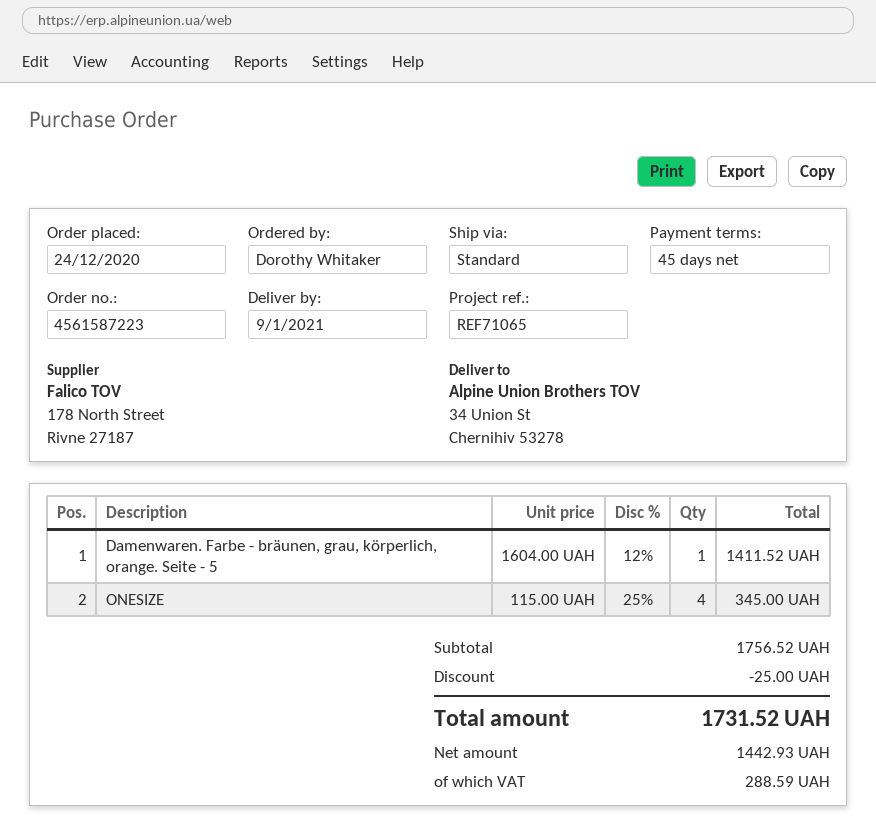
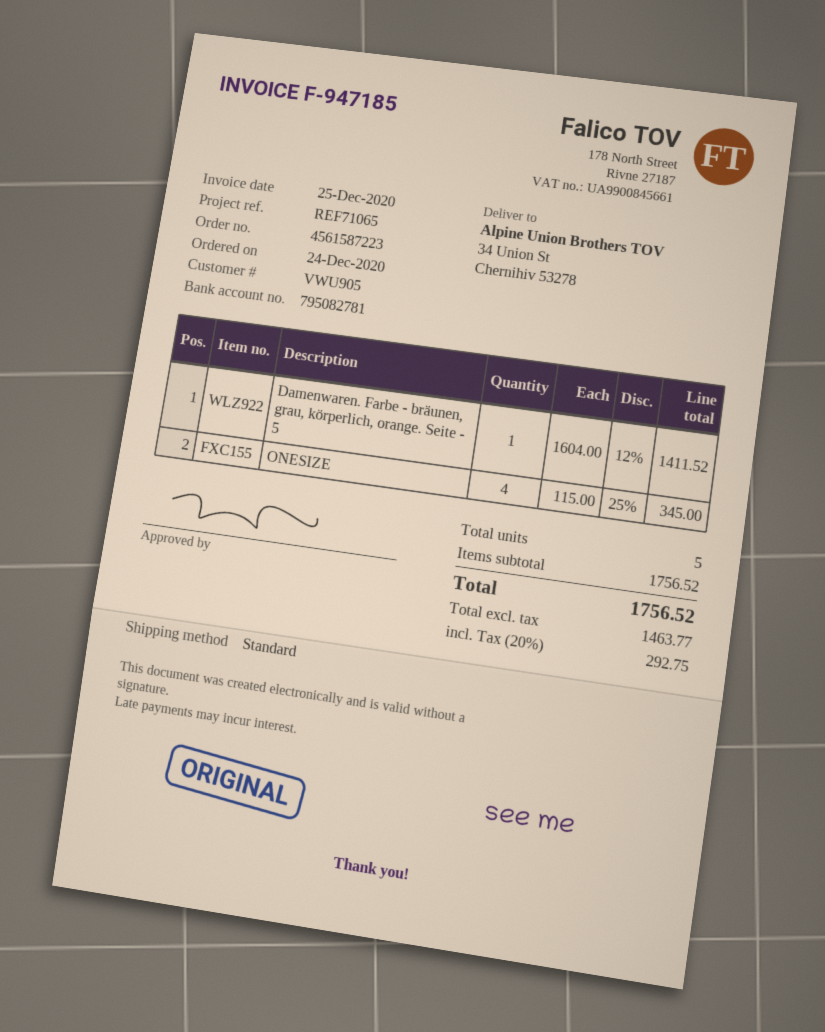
discount: 25.00 -> none
net: 1442.93 -> 1463.77
tax: 288.59 -> 292.75
total: 1731.52 -> 1756.52

